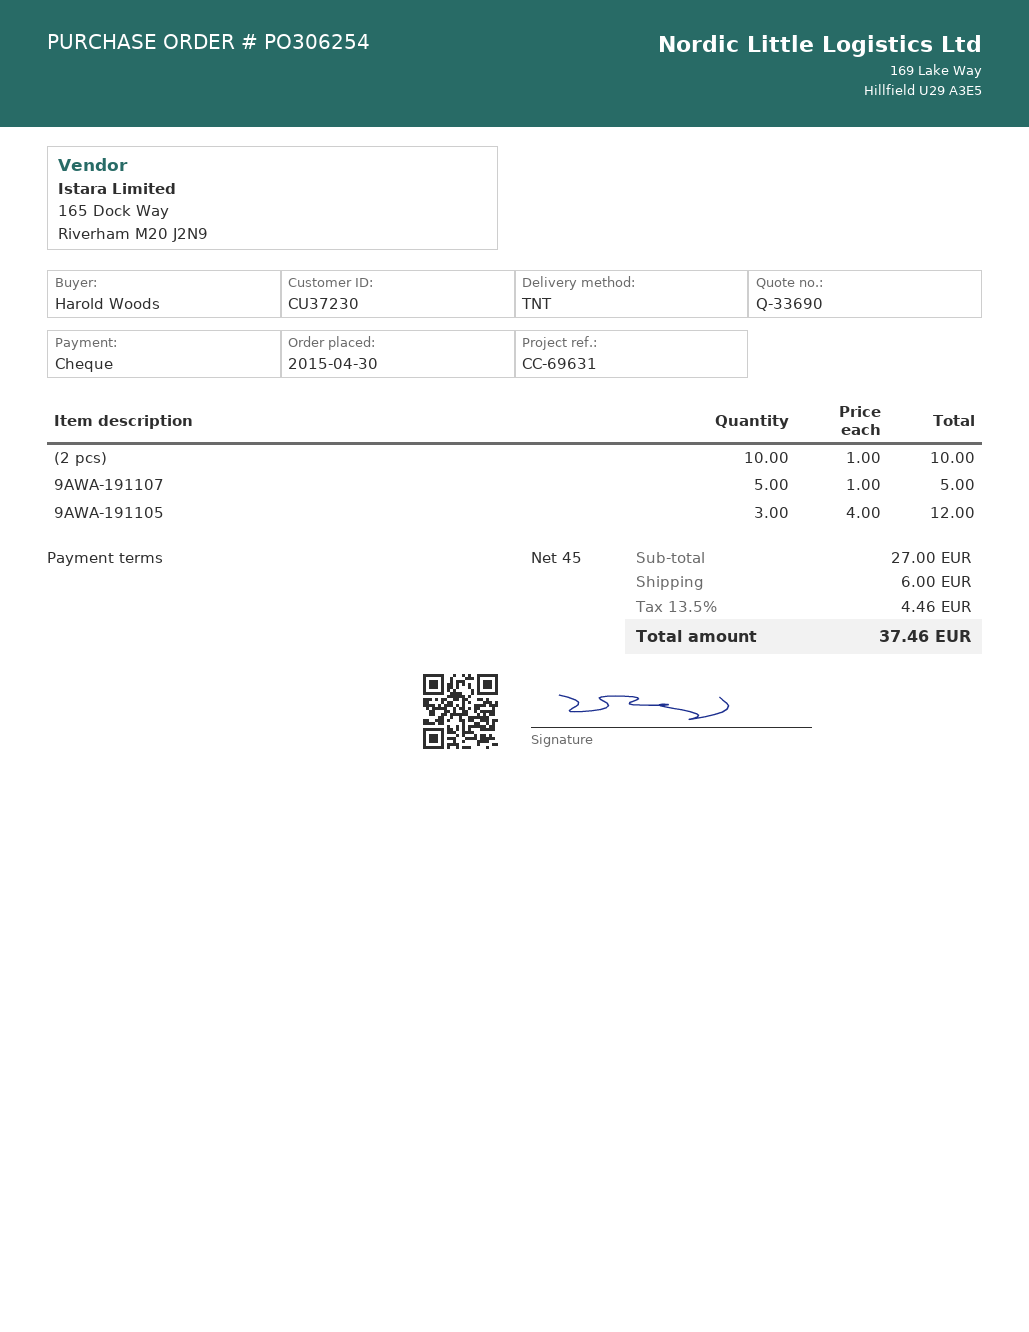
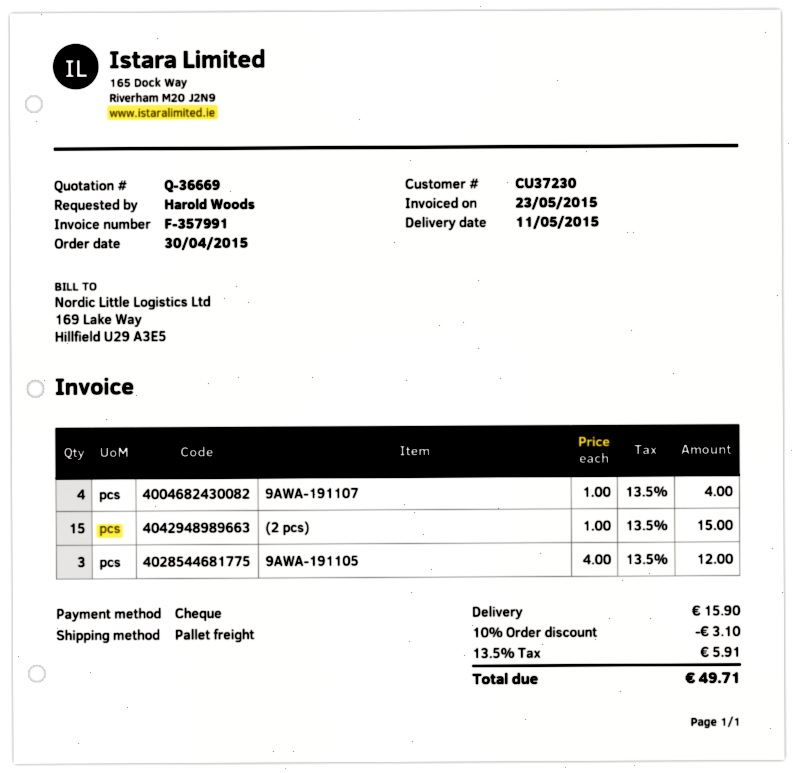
quote number: Q-33690 -> Q-36669
shipping method: TNT -> pallet freight
(2 pcs): 10 x 1.00 = 10.00 -> 15 x 1.00 = 15.00
9AWA-191107: 5 x 1.00 = 5.00 -> 4 x 1.00 = 4.00
discount: none -> 10% = 3.10
shipping: 6.00 -> 15.90
tax: 13.5% = 4.46 -> 13.5% = 5.91
total: 37.46 -> 49.71

